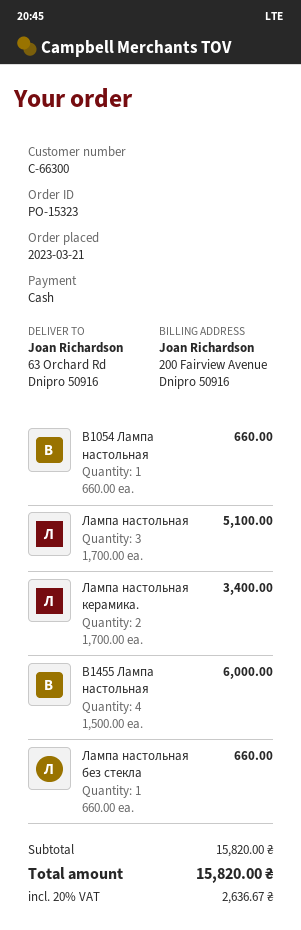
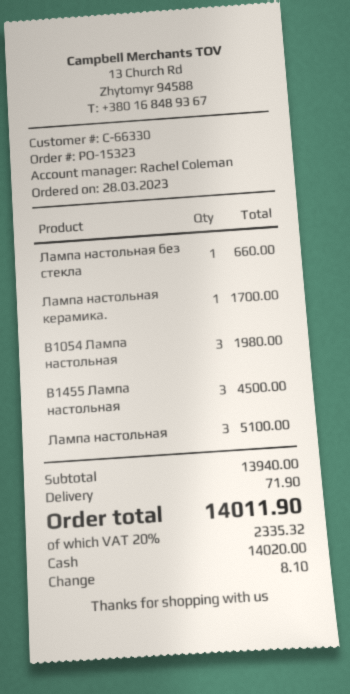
order date: 2023-03-21 -> 2023-03-28
customer number: C-66300 -> C-66330
В1054 Лампа настольная: 1 for 660.00 -> 3 for 1980.00
Лампа настольная керамика.: 2 for 3400.00 -> 1 for 1700.00
В1455 Лампа настольная: 4 for 6000.00 -> 3 for 4500.00
subtotal: 15820.00 -> 13940.00
shipping: none -> 71.90
tax: 20% = 2636.67 -> 20% = 2335.32
total: 15820.00 -> 14011.90

